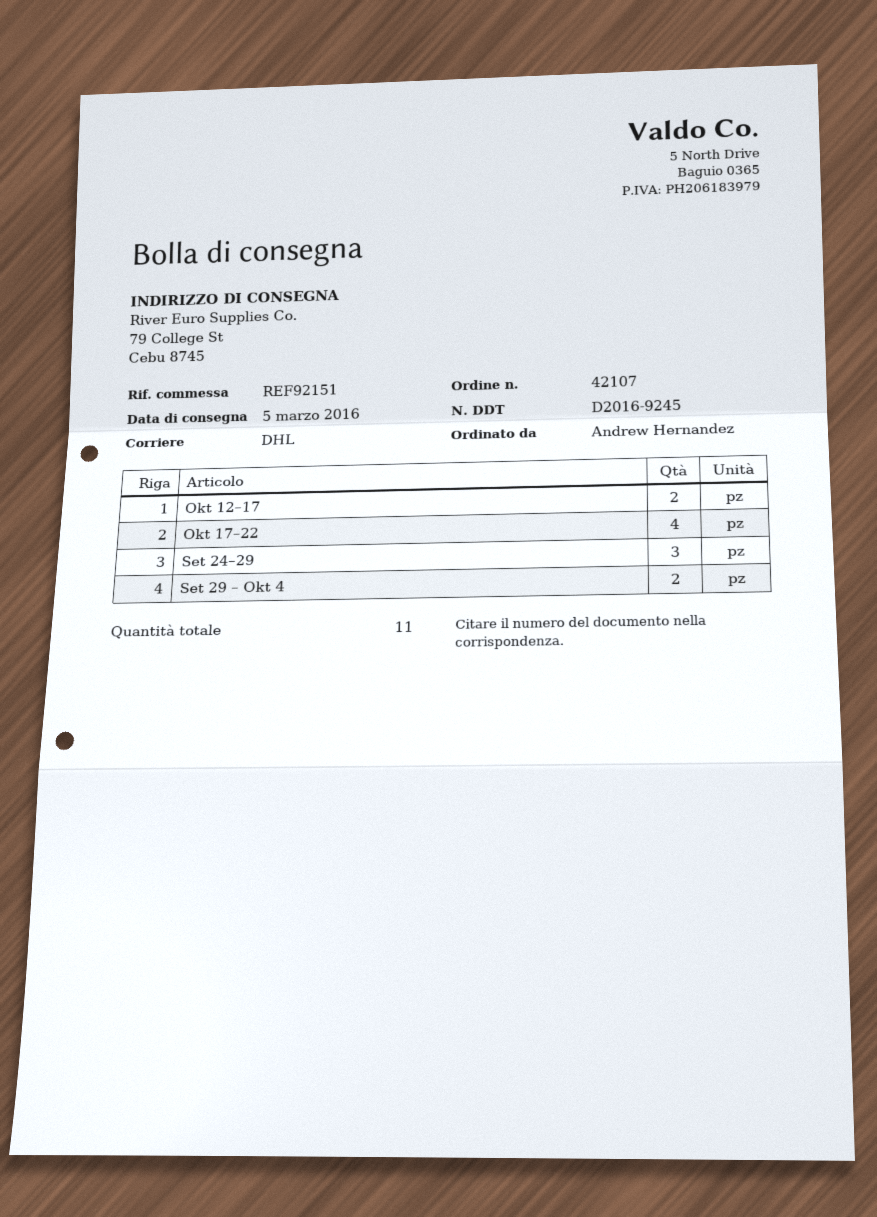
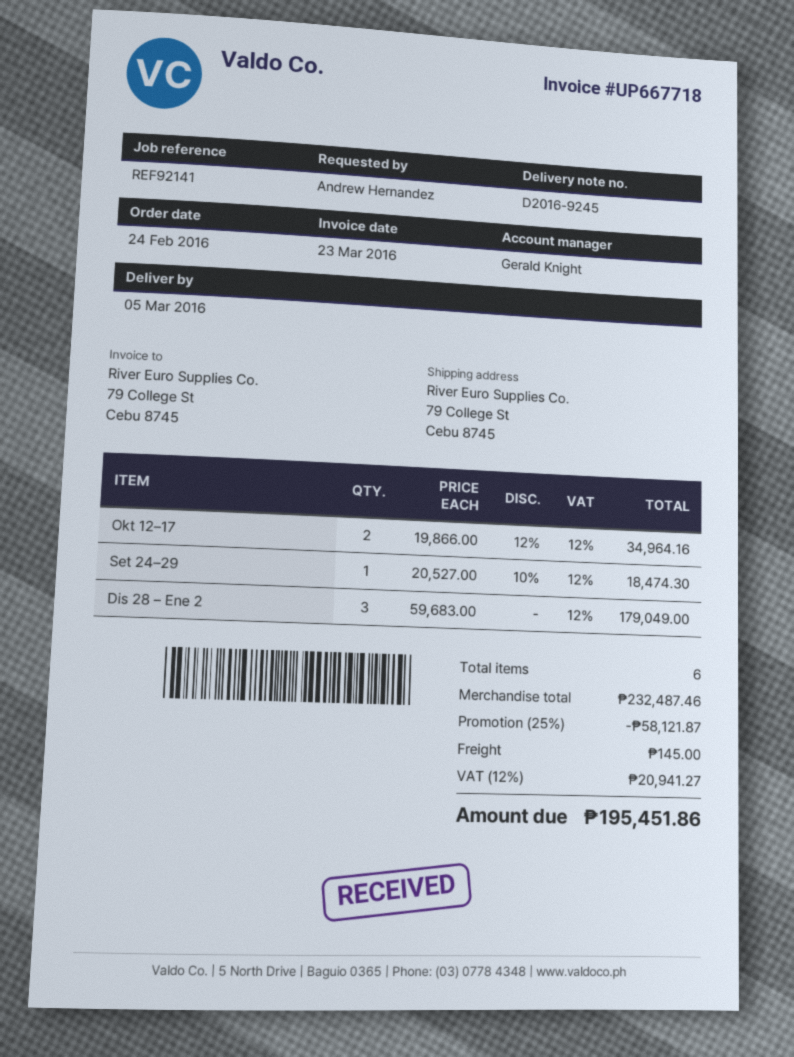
reference: REF92151 -> REF92141
Okt 17–22: 4 -> none
Set 24–29: 3 -> 1
Set 29 – Okt 4: 2 -> none
Dis 28 – Ene 2: none -> 3
total quantity: 11 -> 6

